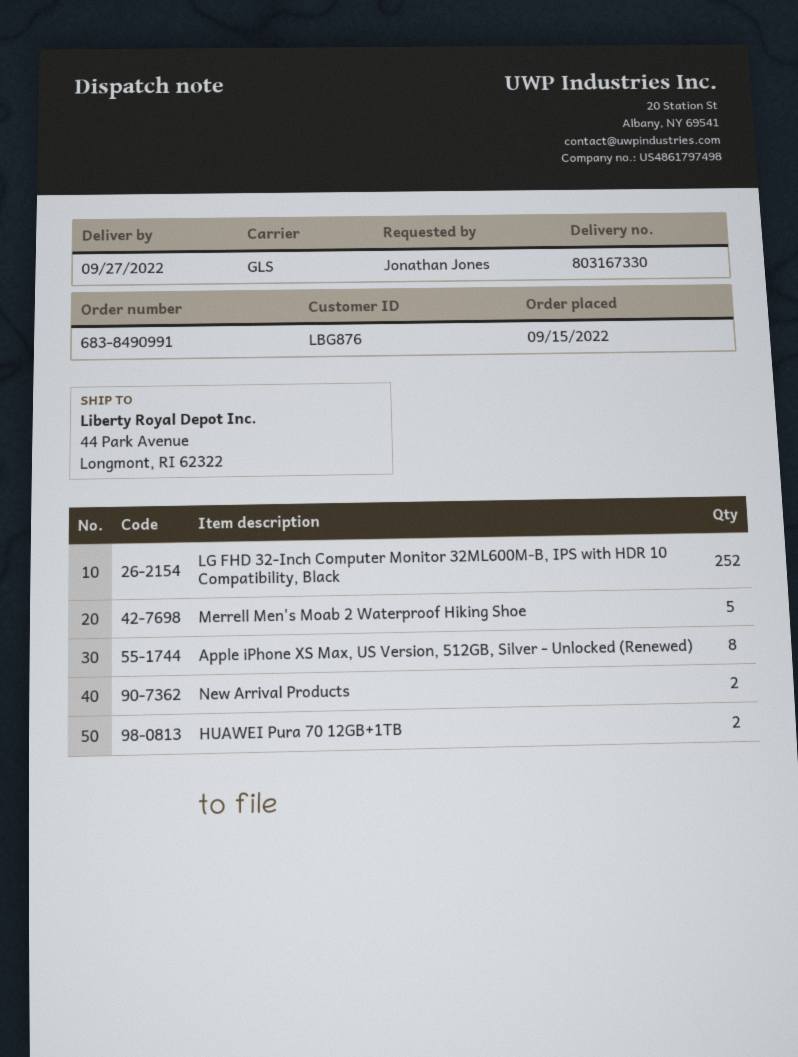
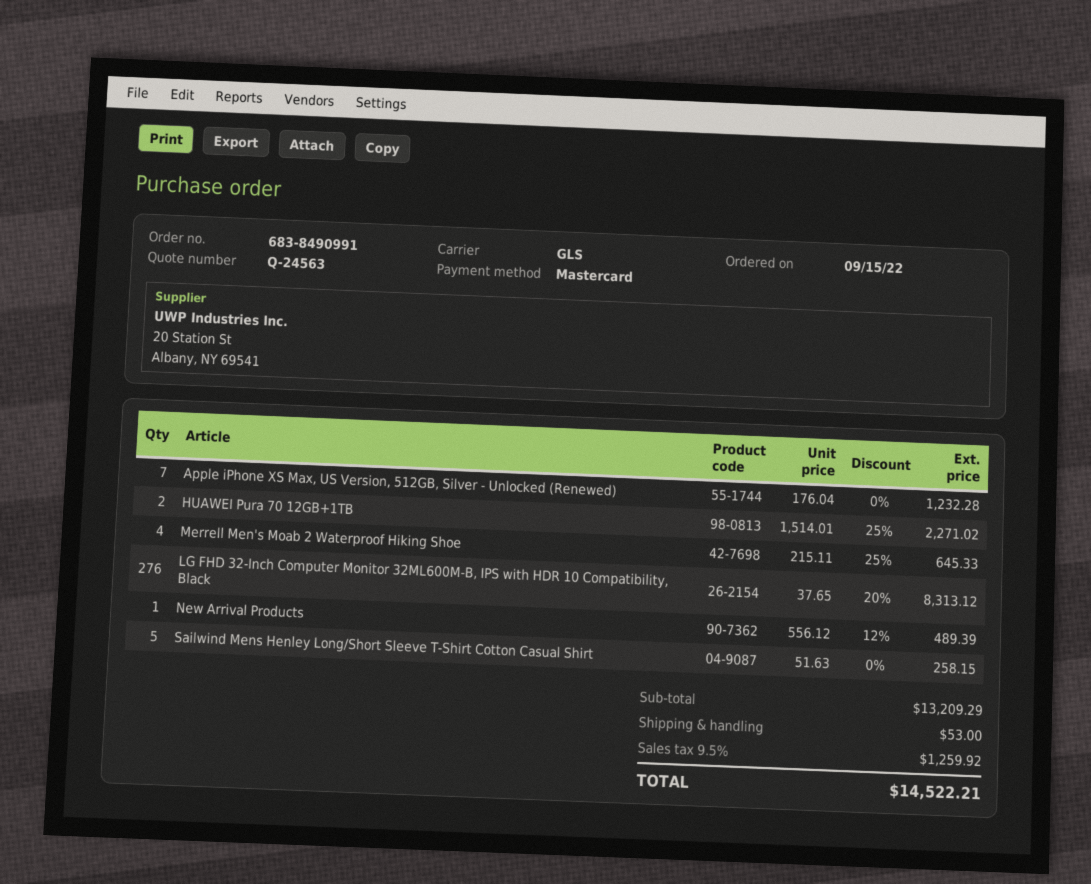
LG FHD 32-Inch Computer Monitor 32ML600M-B, IPS with HDR 10 Compatibility, Black: 252 -> 276
Merrell Men's Moab 2 Waterproof Hiking Shoe: 5 -> 4
Apple iPhone XS Max, US Version, 512GB, Silver - Unlocked (Renewed): 8 -> 7
New Arrival Products: 2 -> 1
Sailwind Mens Henley Long/Short Sleeve T-Shirt Cotton Casual Shirt: none -> 5

